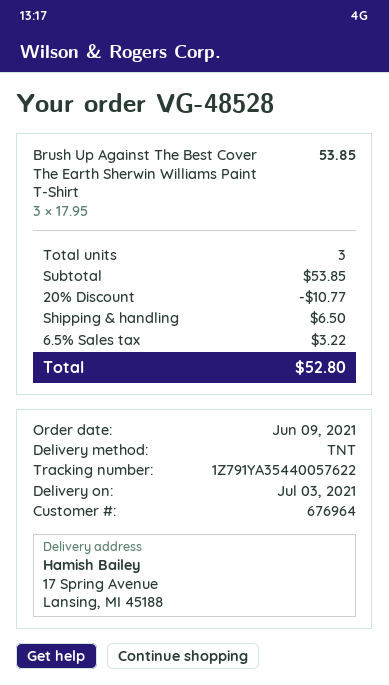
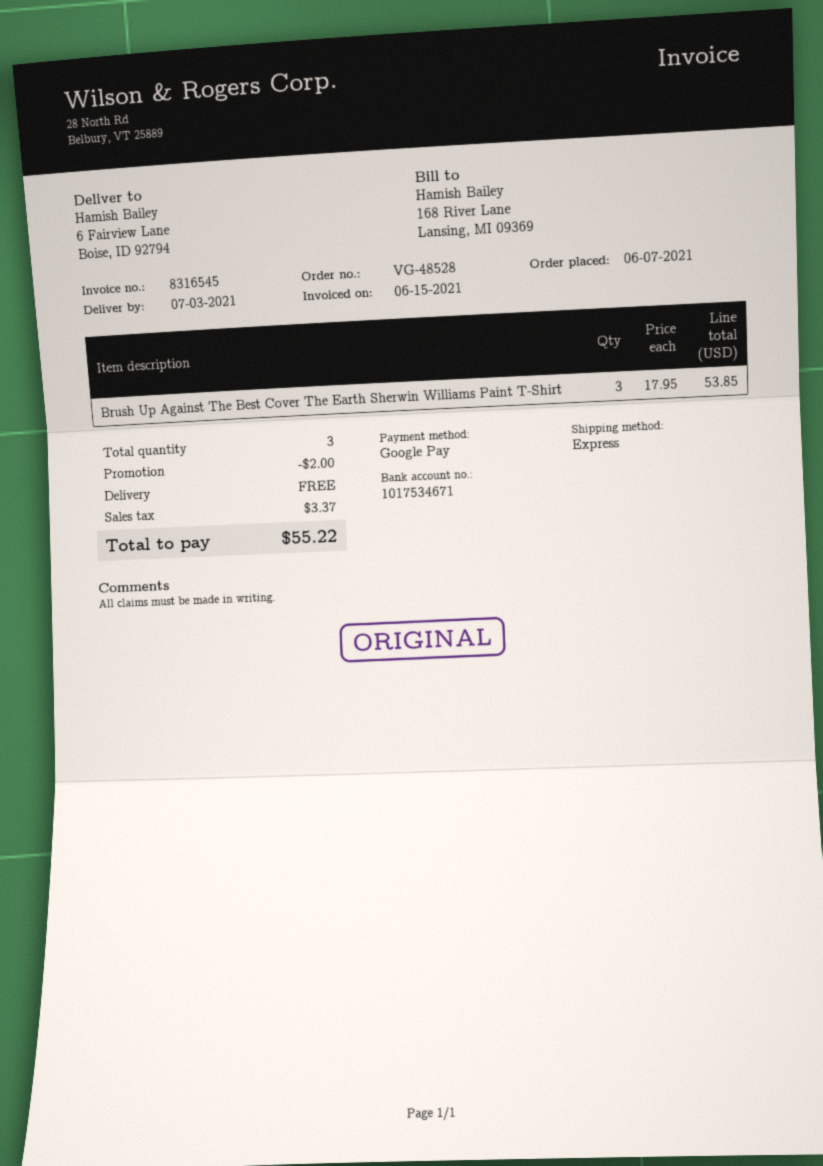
order date: 2021-06-09 -> 2021-06-07
shipping method: TNT -> express
ship to: 17 Spring Avenue, Lansing, MI 45188 -> 6 Fairview Lane, Boise, ID 92794
discount: 10.77 -> 2.00
shipping: 6.50 -> 0.00
tax: 3.22 -> 3.37
total: 52.80 -> 55.22

